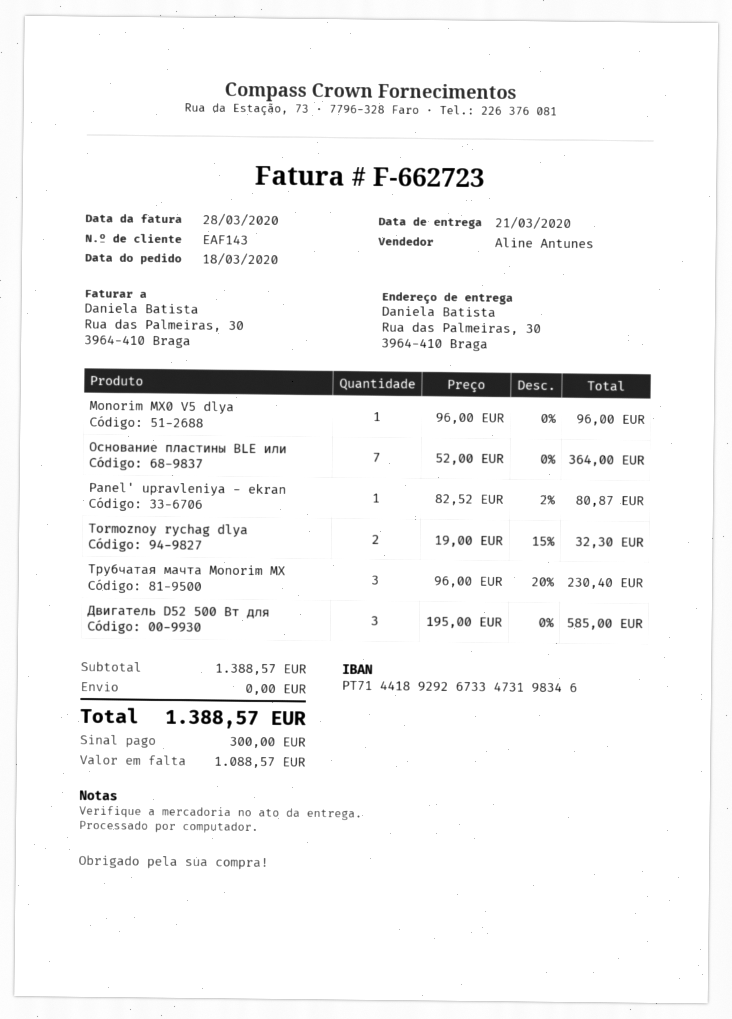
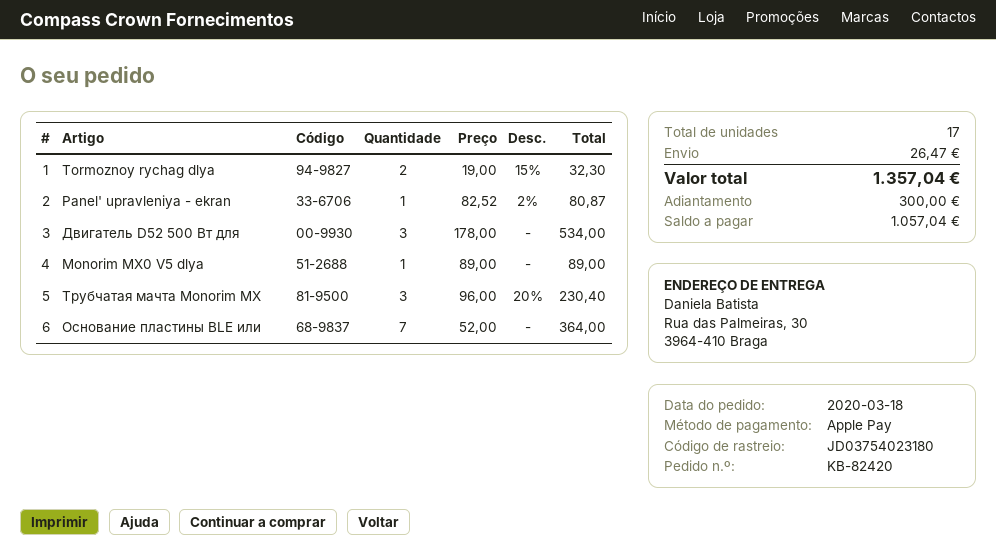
Monorim MX0 V5 dlya: 1 x 96.00 = 96.00 -> 1 x 89.00 = 89.00
Двигатель D52 500 Вт для: 3 x 195.00 = 585.00 -> 3 x 178.00 = 534.00
shipping: 0.00 -> 26.47
total: 1388.57 -> 1357.04
balance: 1088.57 -> 1057.04

